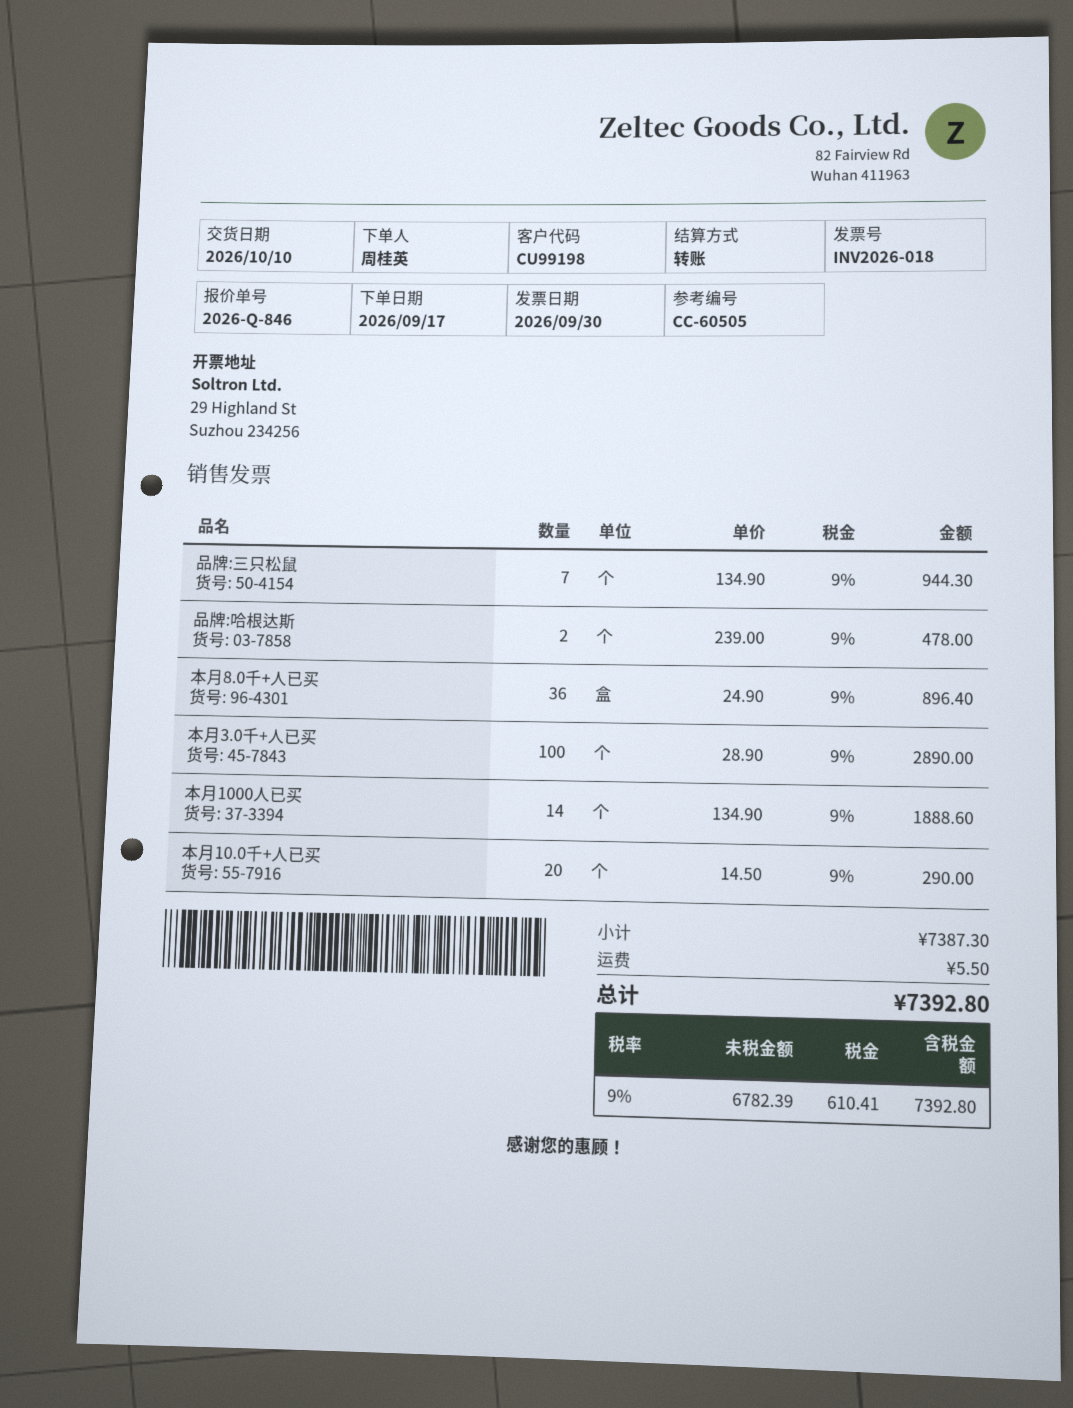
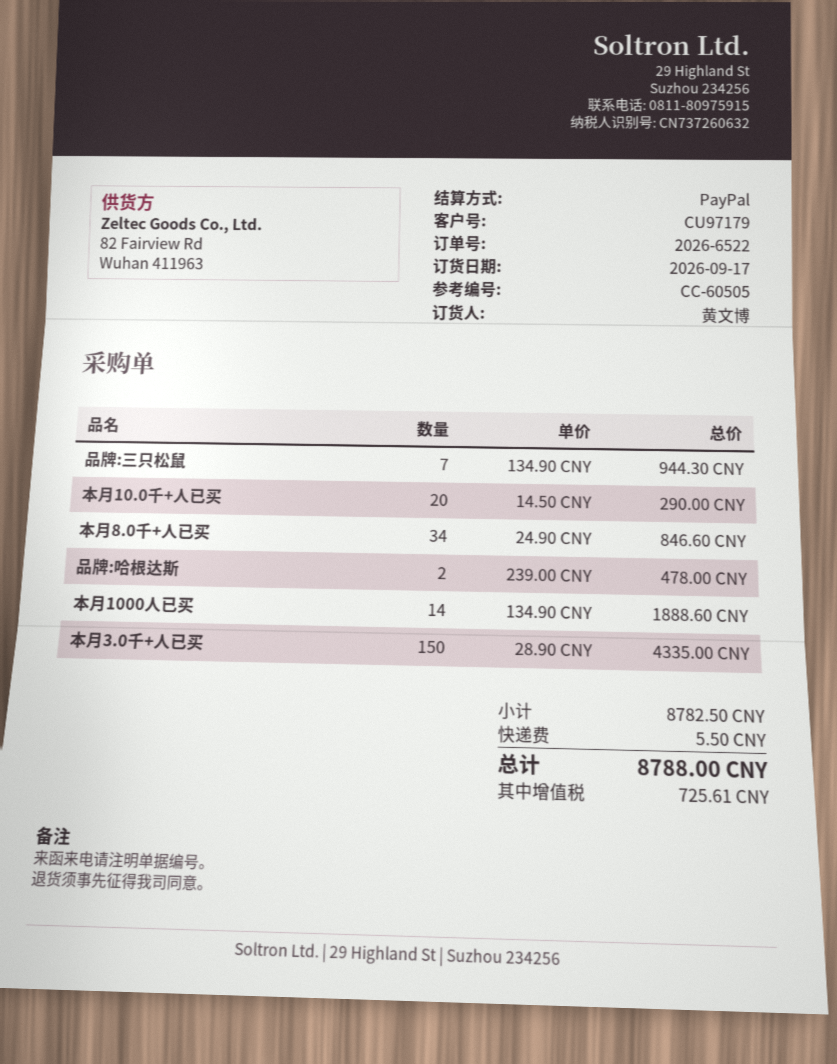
customer number: CU99198 -> CU97179
ordered by: 周桂英 -> 黄文博
payment method: bank transfer -> PayPal
本月8.0千+人已买: 36 x 24.90 = 896.40 -> 34 x 24.90 = 846.60
本月3.0千+人已买: 100 x 28.90 = 2890.00 -> 150 x 28.90 = 4335.00
subtotal: 7387.30 -> 8782.50
tax: 610.41 -> 725.61
total: 7392.80 -> 8788.00

